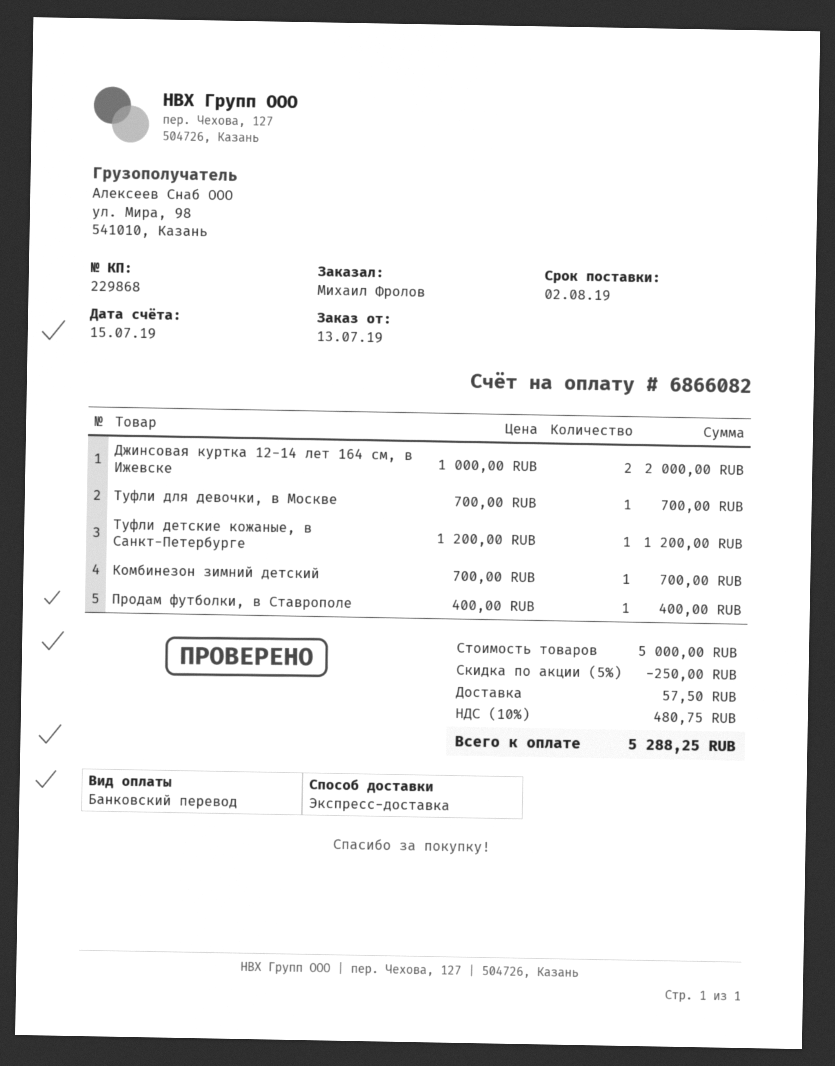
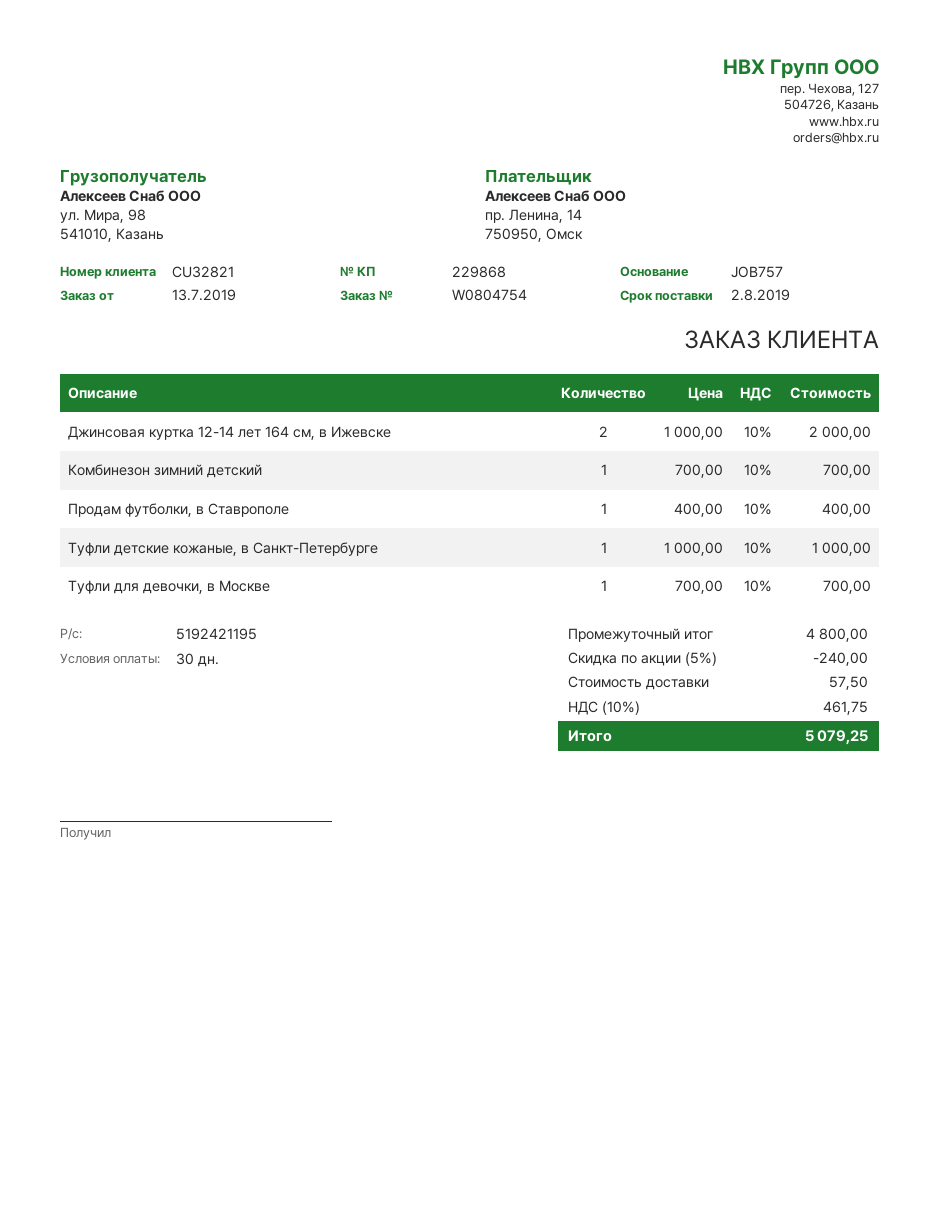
Туфли детские кожаные, в Санкт-Петербурге: 1 x 1200.00 = 1200.00 -> 1 x 1000.00 = 1000.00
subtotal: 5000.00 -> 4800.00
discount: 5% = 250.00 -> 5% = 240.00
tax: 10% = 480.75 -> 10% = 461.75
total: 5288.25 -> 5079.25

